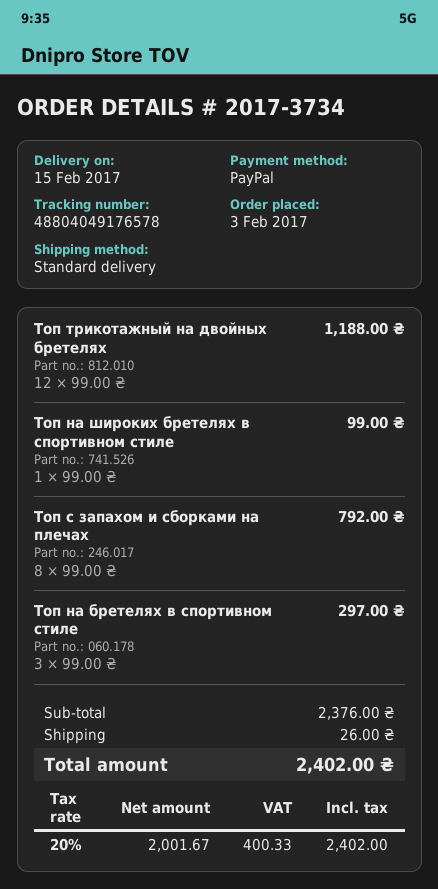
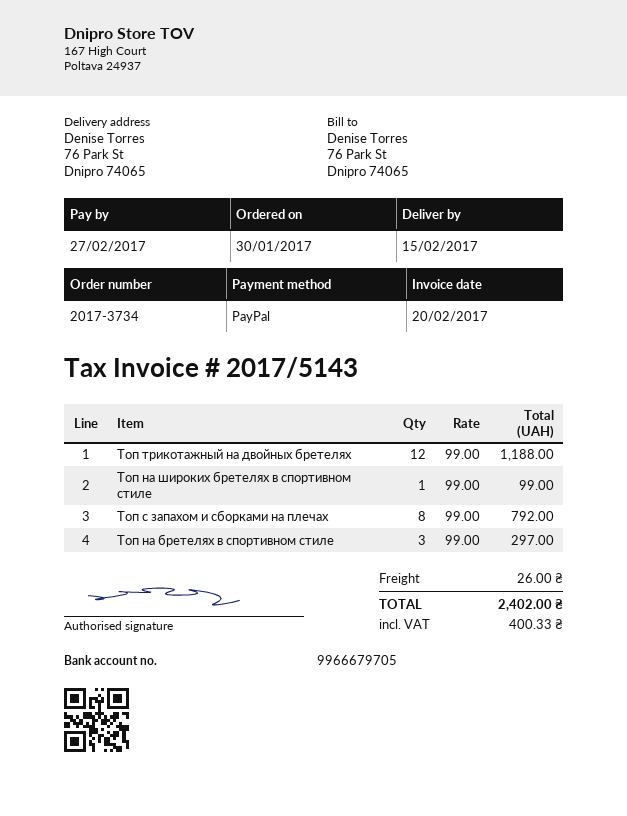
order date: 2017-02-03 -> 2017-01-30

